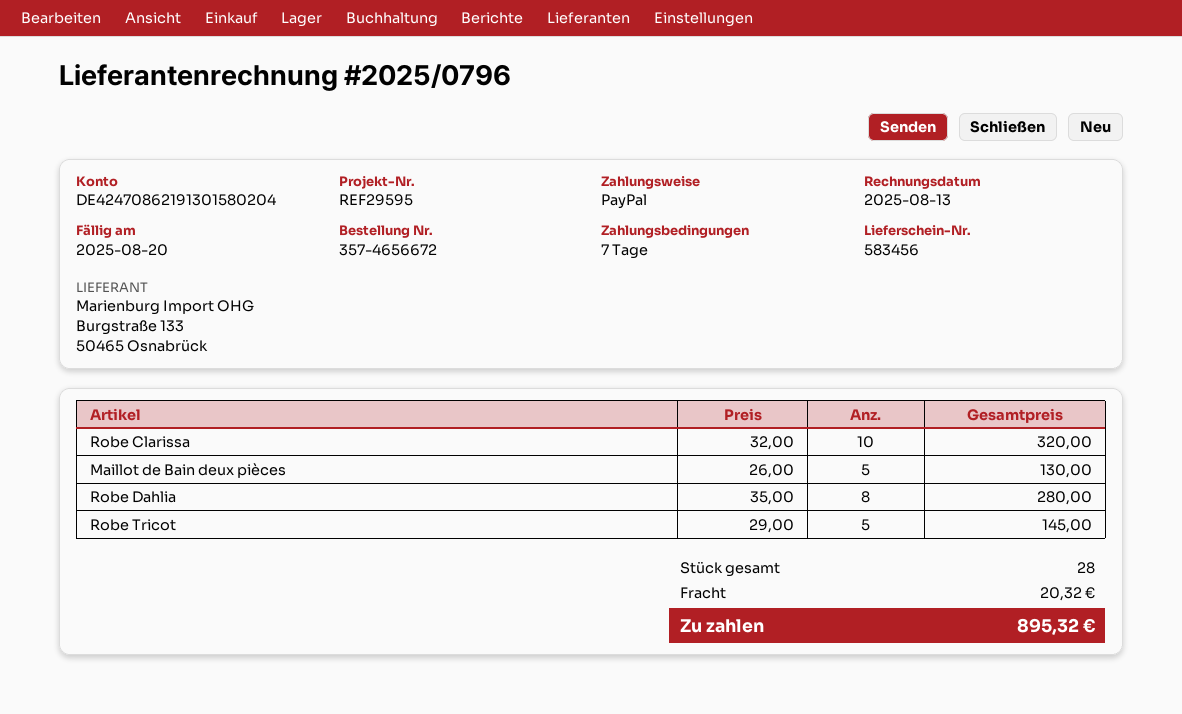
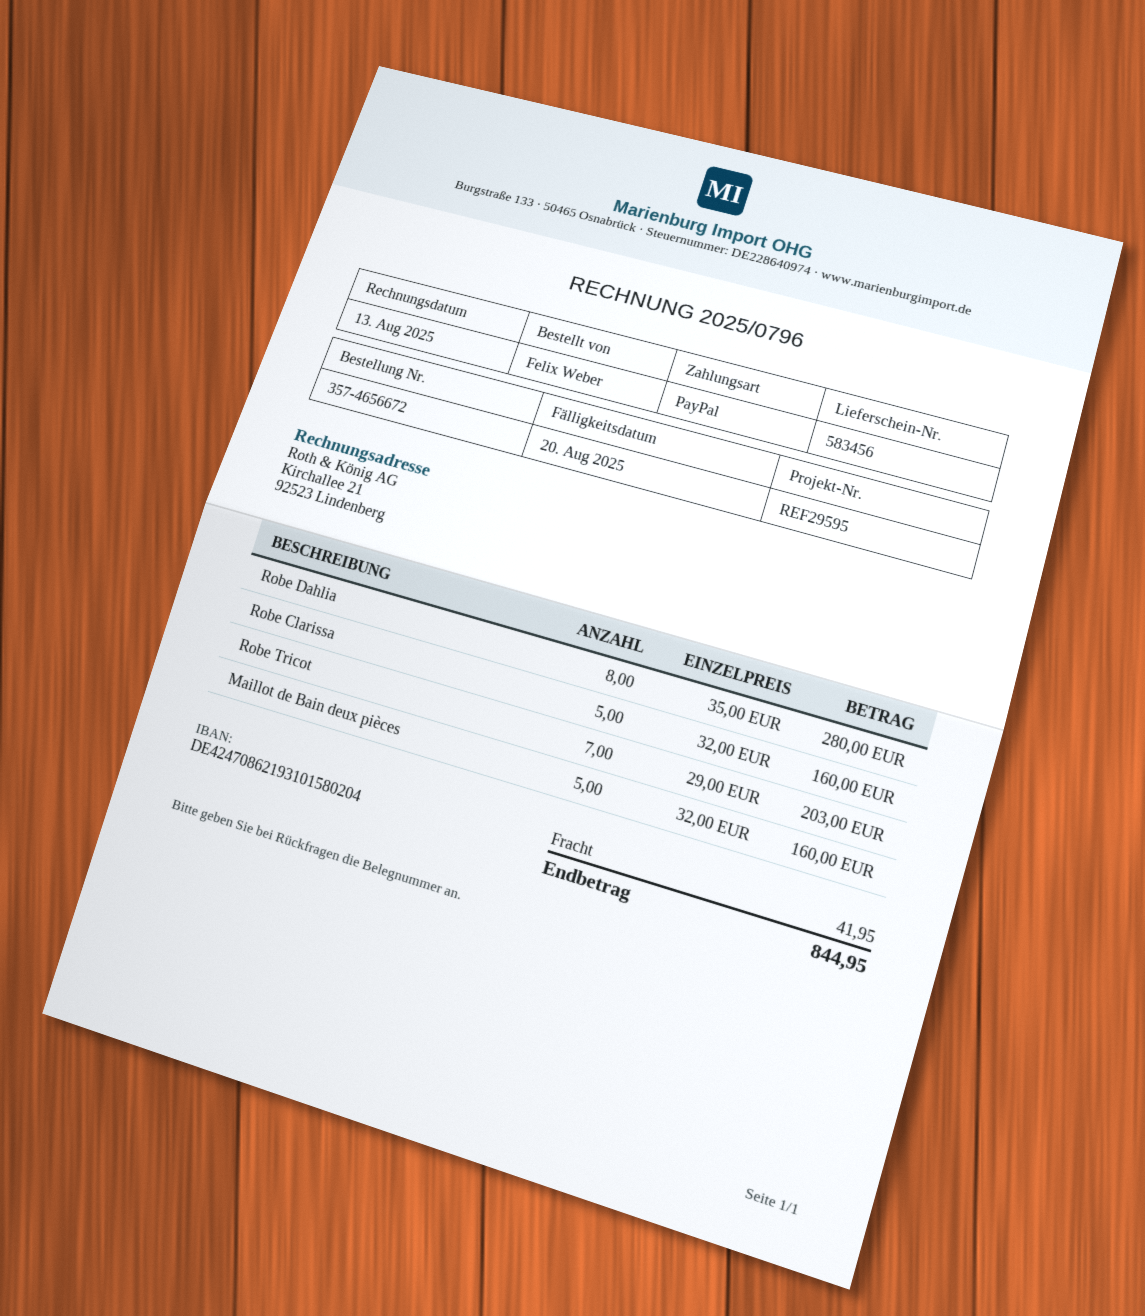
bank account: DE42470862191301580204 -> DE42470862193101580204
Robe Clarissa: 10 x 32.00 = 320.00 -> 5 x 32.00 = 160.00
Maillot de Bain deux pièces: 5 x 26.00 = 130.00 -> 5 x 32.00 = 160.00
Robe Tricot: 5 x 29.00 = 145.00 -> 7 x 29.00 = 203.00
shipping: 20.32 -> 41.95
total: 895.32 -> 844.95

